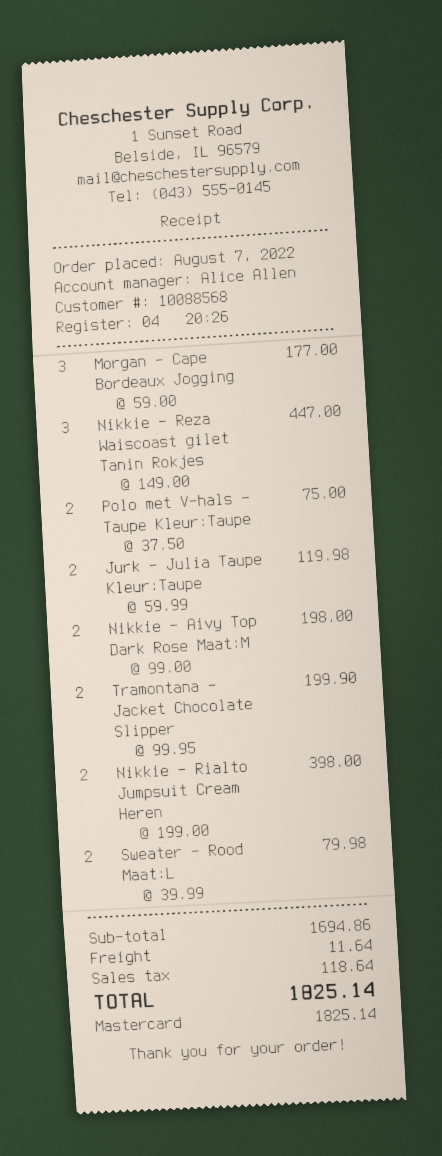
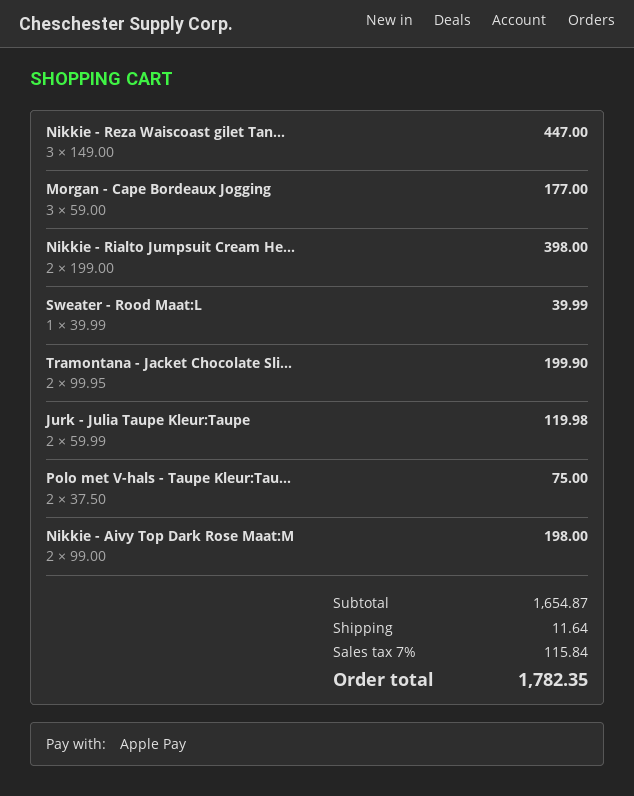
payment method: Mastercard -> Apple Pay
Sweater - Rood Maat:L: 2 x 39.99 = 79.98 -> 1 x 39.99 = 39.99
subtotal: 1694.86 -> 1654.87
tax: 118.64 -> 115.84
total: 1825.14 -> 1782.35

